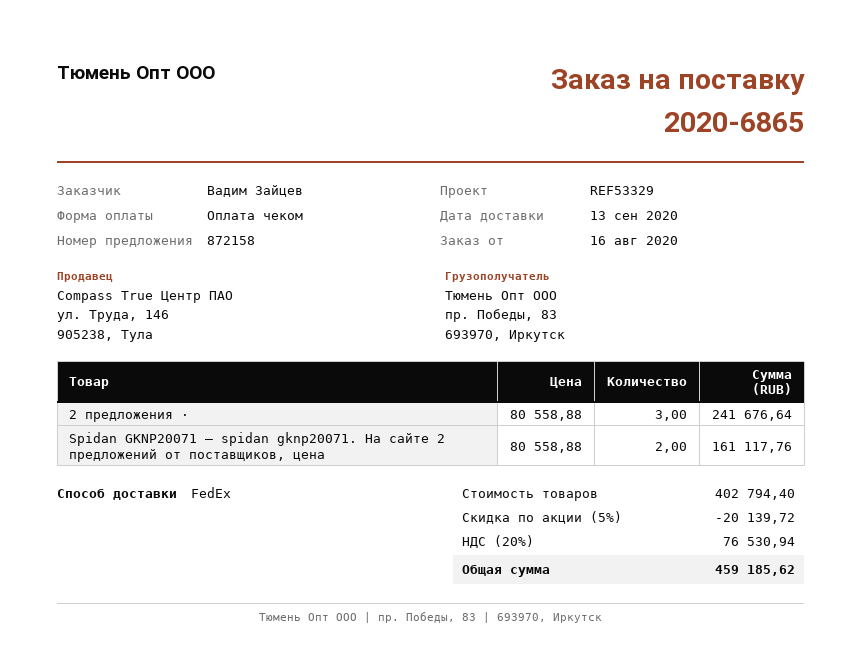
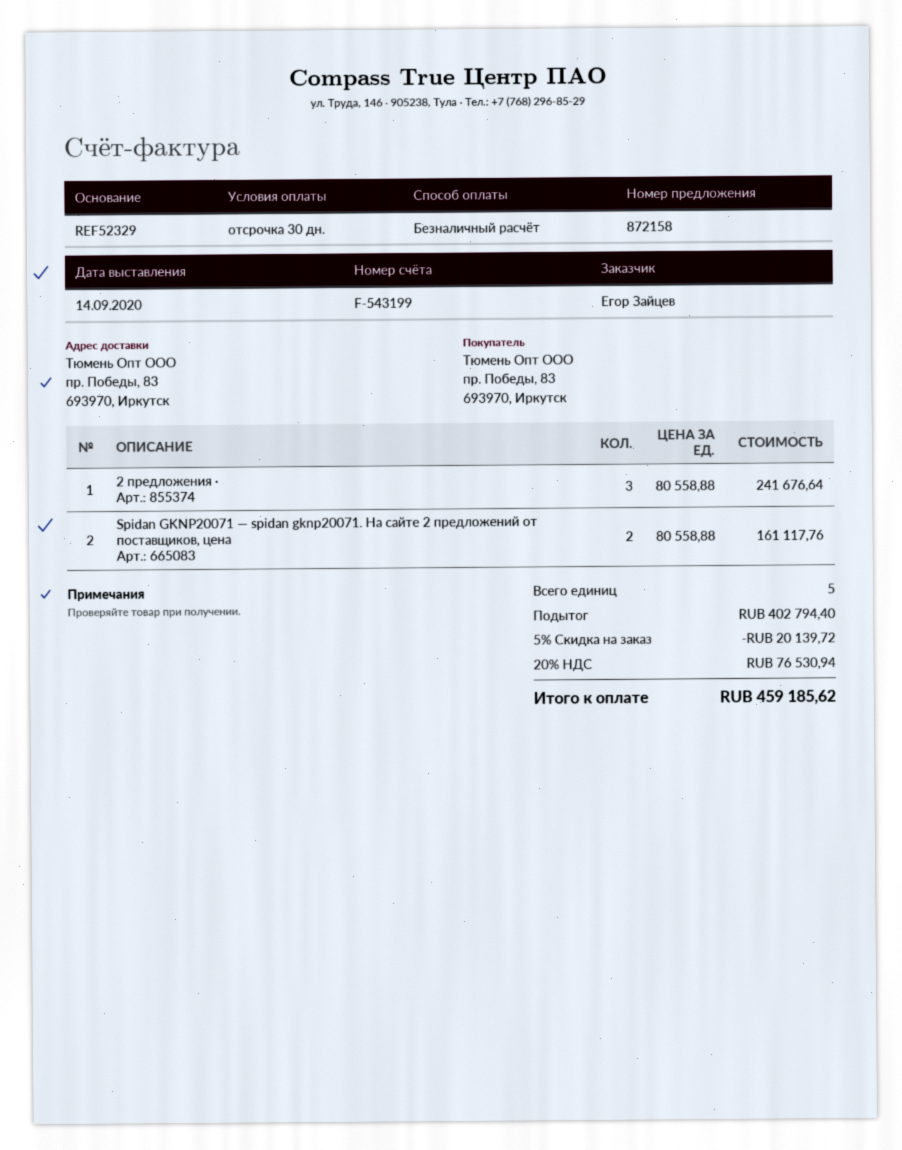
reference: REF53329 -> REF52329
ordered by: Вадим Зайцев -> Егор Зайцев
payment method: cheque -> bank transfer

